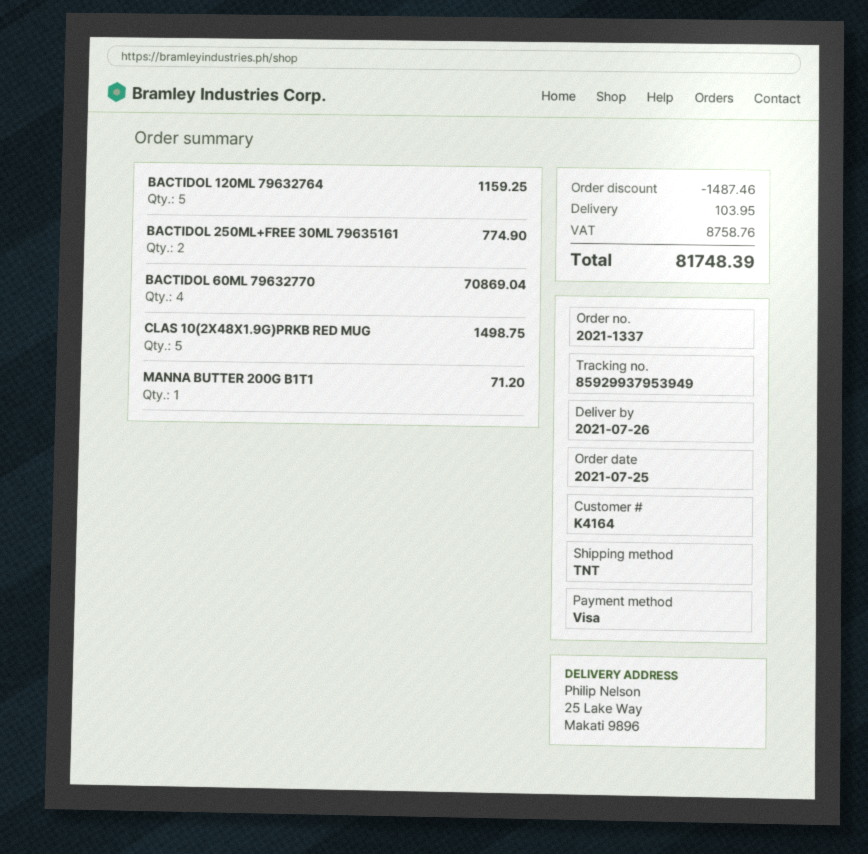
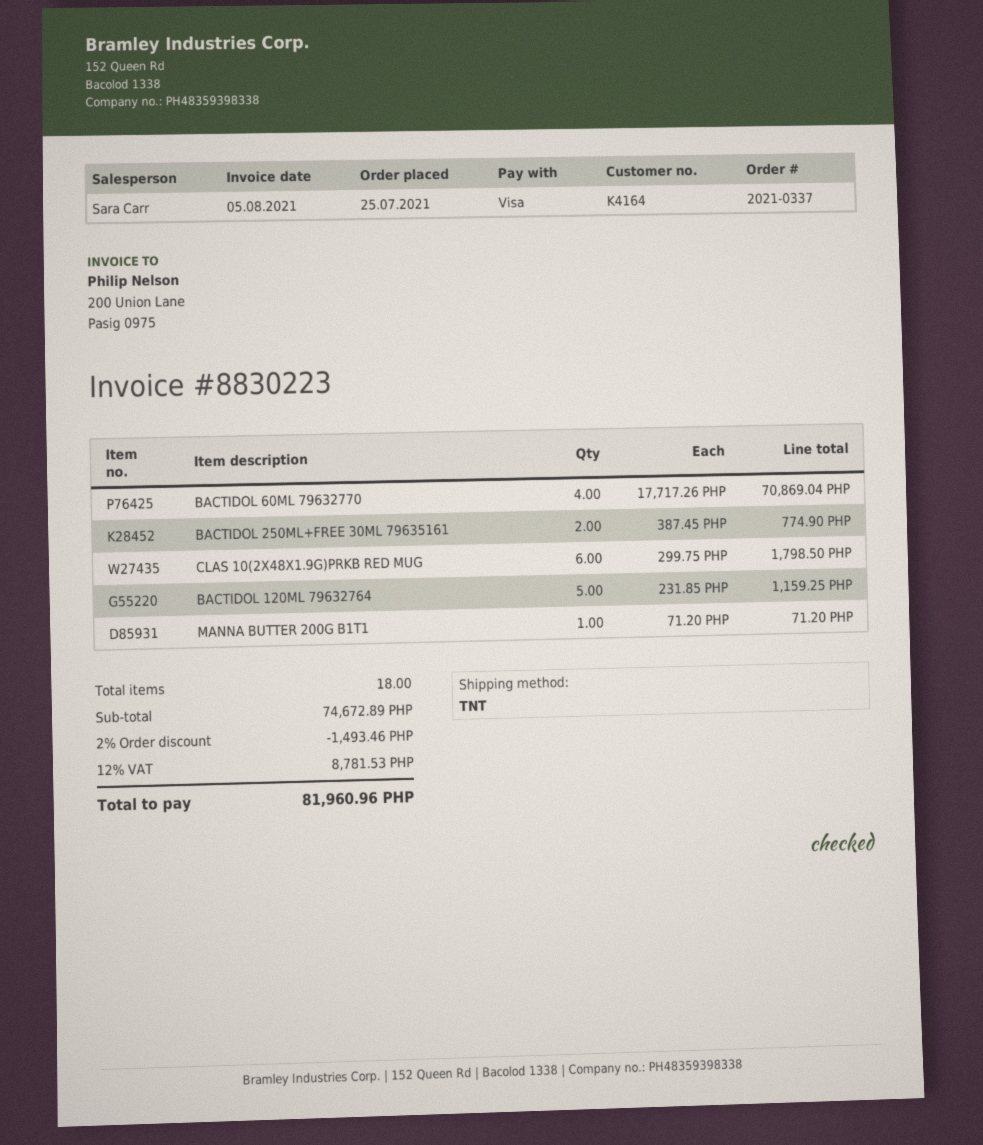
order number: 2021-1337 -> 2021-0337
CLAS 10(2X48X1.9G)PRKB RED MUG: 5 for 1498.75 -> 6 for 1798.50
discount: 1487.46 -> 1493.46
shipping: 103.95 -> none
tax: 8758.76 -> 8781.53
total: 81748.39 -> 81960.96

